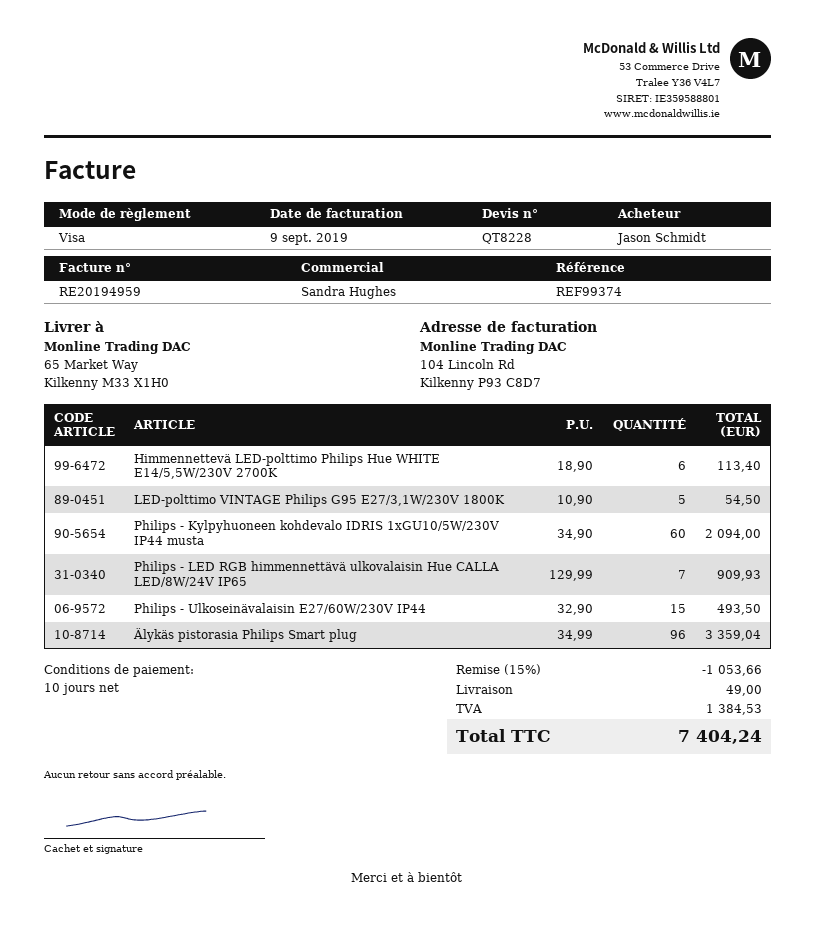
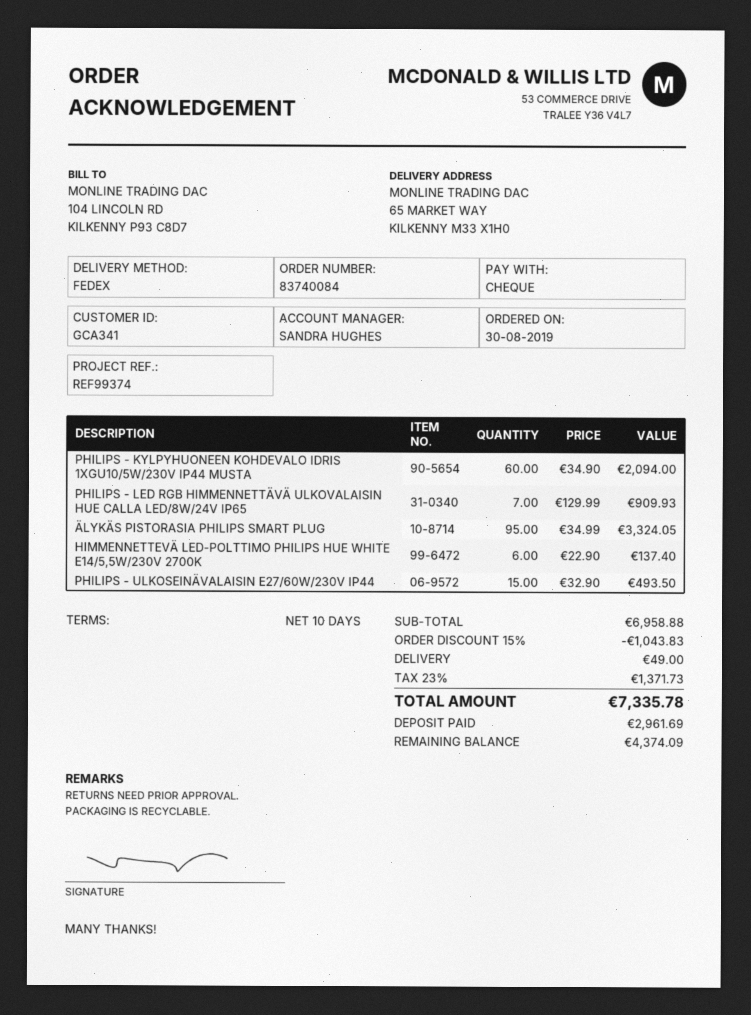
payment method: Visa -> cheque
Himmennettevä LED-polttimo Philips Hue WHITE E14/5,5W/230V 2700K: 6 x 18.90 = 113.40 -> 6 x 22.90 = 137.40
LED-polttimo VINTAGE Philips G95 E27/3,1W/230V 1800K: 5 x 10.90 = 54.50 -> none
Älykäs pistorasia Philips Smart plug: 96 x 34.99 = 3359.04 -> 95 x 34.99 = 3324.05
discount: 15% = 1053.66 -> 15% = 1043.83
tax: 1384.53 -> 1371.73
total: 7404.24 -> 7335.78

